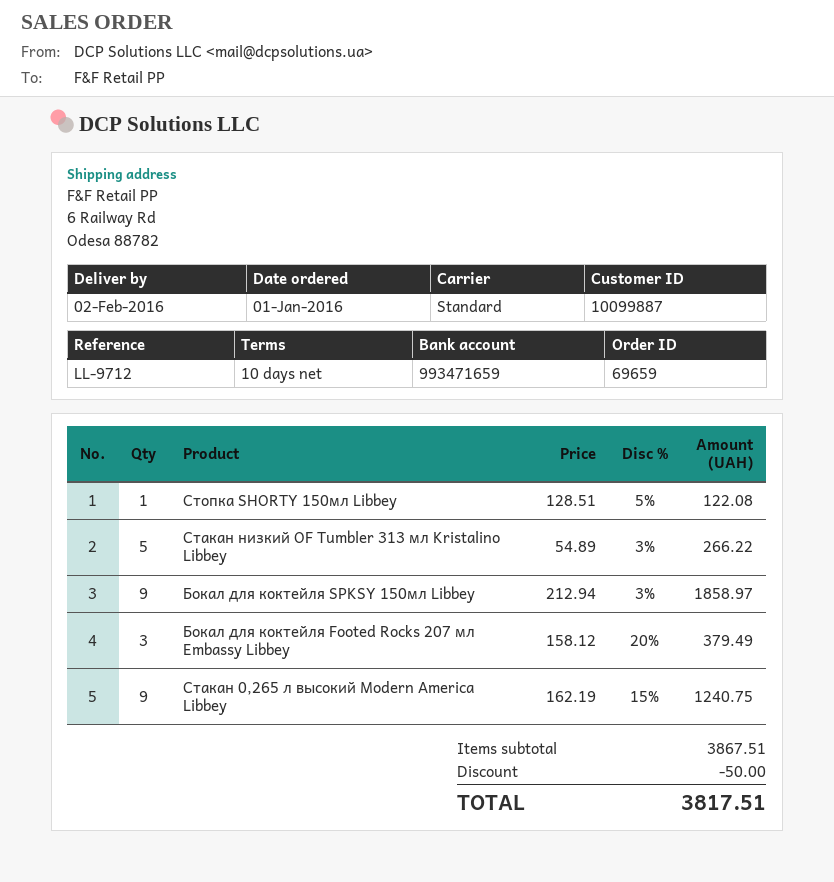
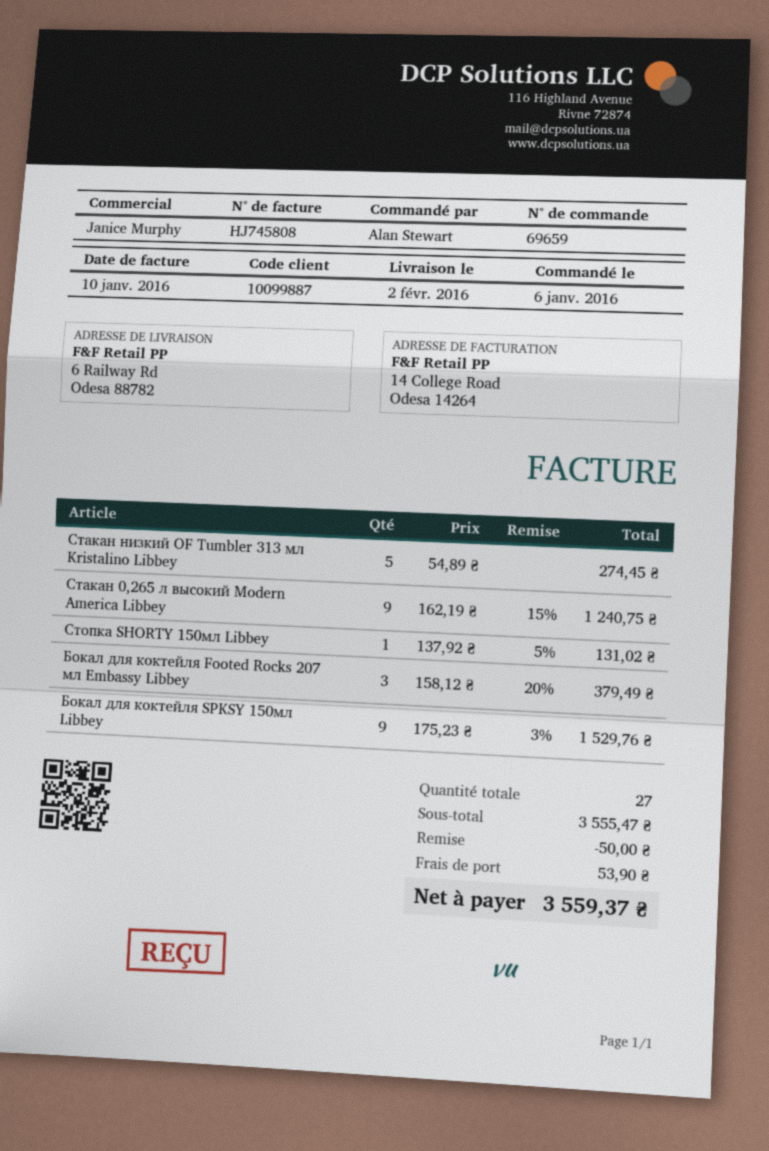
order date: 2016-01-01 -> 2016-01-06
Стопка SHORTY 150мл Libbey: 1 x 128.51 - 5% = 122.08 -> 1 x 137.92 - 5% = 131.02
Стакан низкий OF Tumbler 313 мл Kristalino Libbey: 5 x 54.89 - 3% = 266.22 -> 5 x 54.89 = 274.45
Бокал для коктейля SPKSY 150мл Libbey: 9 x 212.94 - 3% = 1858.97 -> 9 x 175.23 - 3% = 1529.76
subtotal: 3867.51 -> 3555.47
shipping: none -> 53.90
total: 3817.51 -> 3559.37

